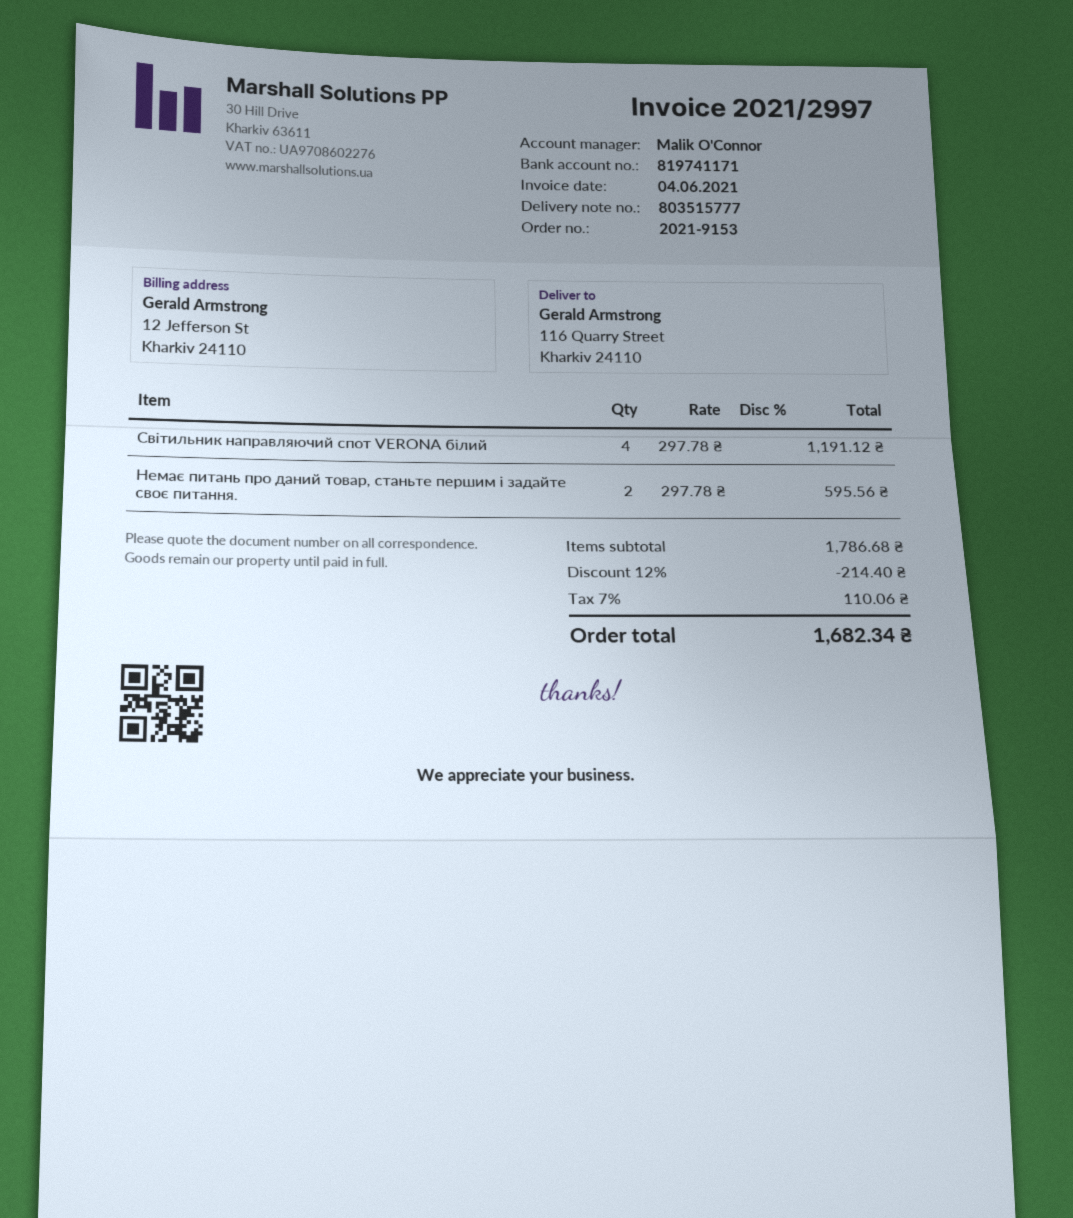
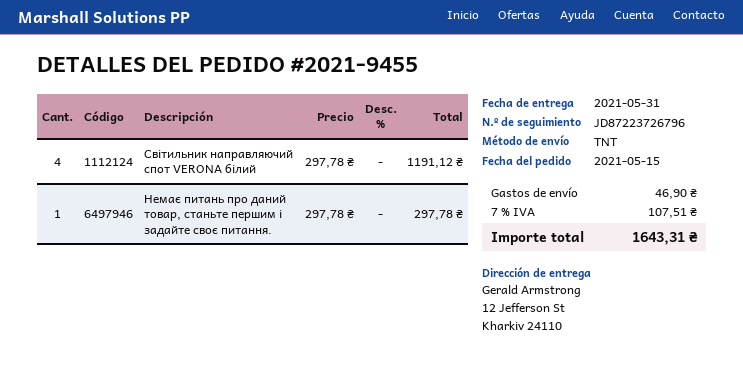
order number: 2021-9153 -> 2021-9455
ship to: 116 Quarry Street, Kharkiv 24110 -> 12 Jefferson St, Kharkiv 24110
Немає питань про даний товар, станьте першим і задайте своє питання.: 2 x 297.78 = 595.56 -> 1 x 297.78 = 297.78
discount: 12% = 214.40 -> none
shipping: none -> 46.90
tax: 7% = 110.06 -> 7% = 107.51
total: 1682.34 -> 1643.31

